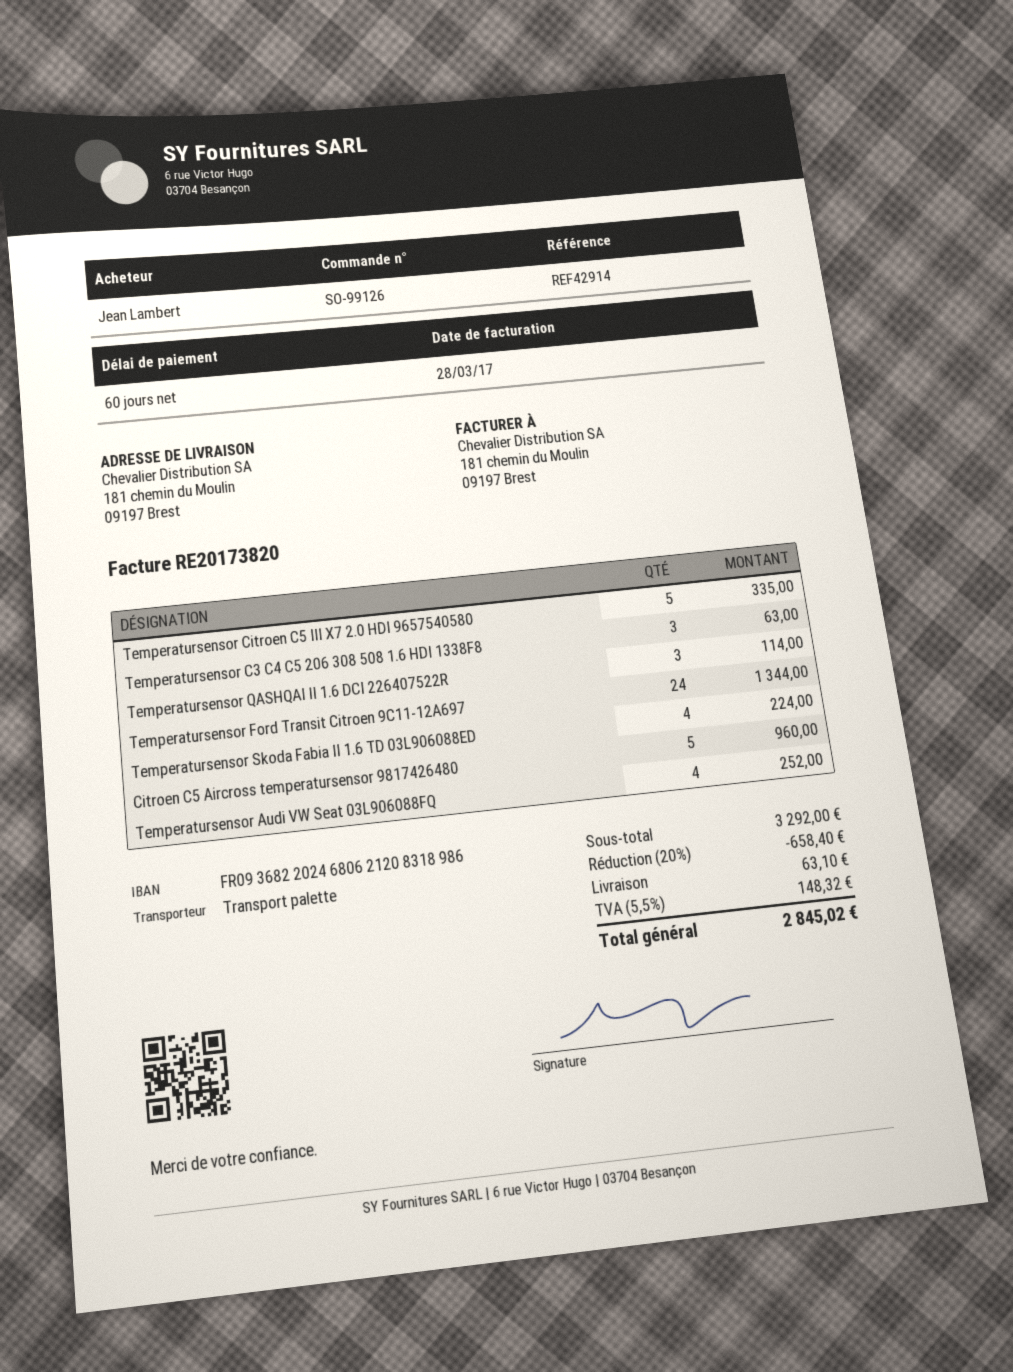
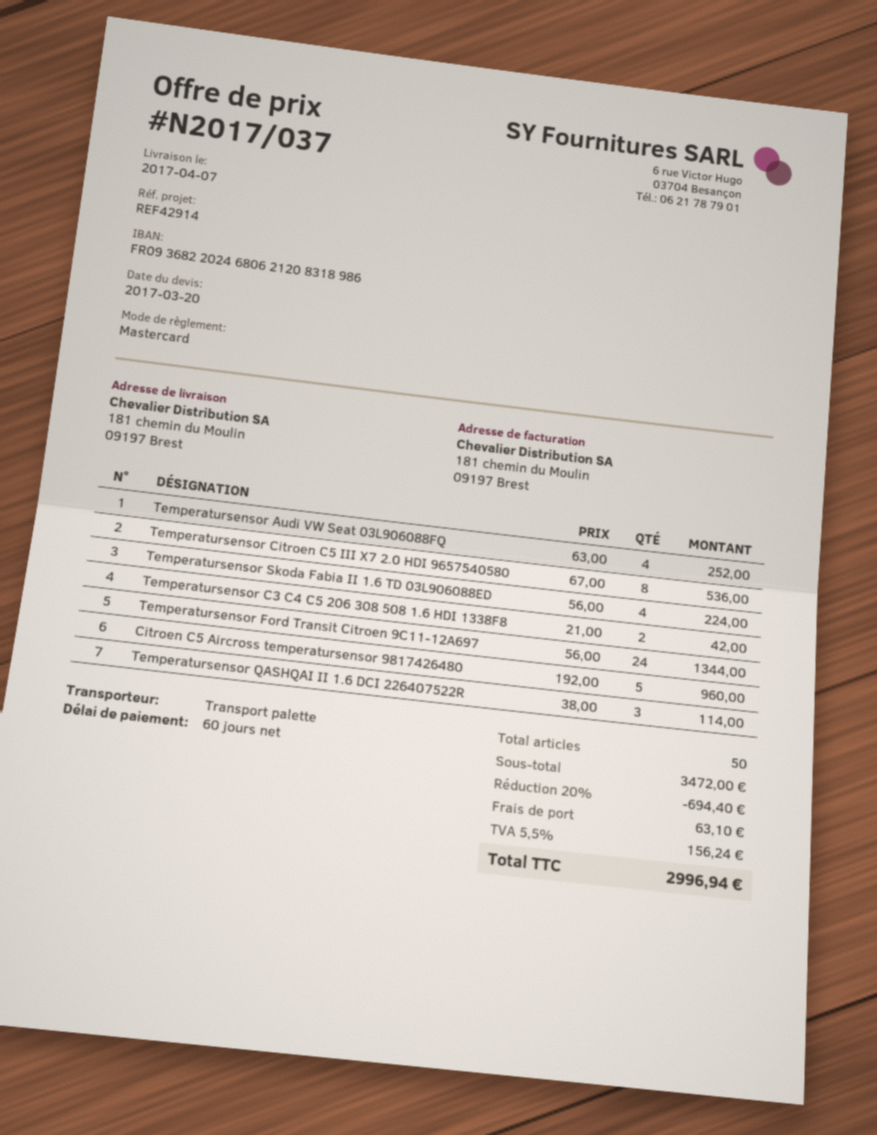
Temperatursensor Citroen C5 III X7 2.0 HDI 9657540580: 5 for 335.00 -> 8 for 536.00
Temperatursensor C3 C4 C5 206 308 508 1.6 HDI 1338F8: 3 for 63.00 -> 2 for 42.00
subtotal: 3292.00 -> 3472.00
discount: 20% = 658.40 -> 20% = 694.40
tax: 5.5% = 148.32 -> 5.5% = 156.24
total: 2845.02 -> 2996.94

